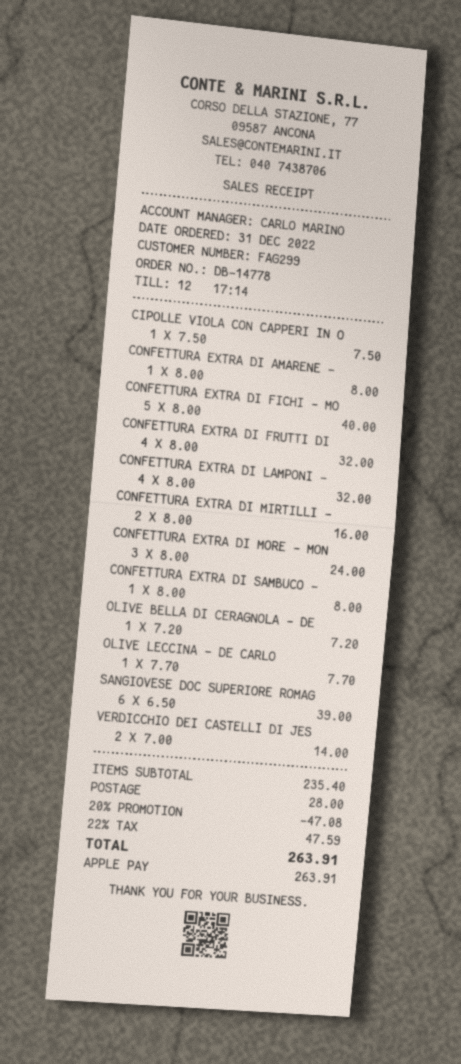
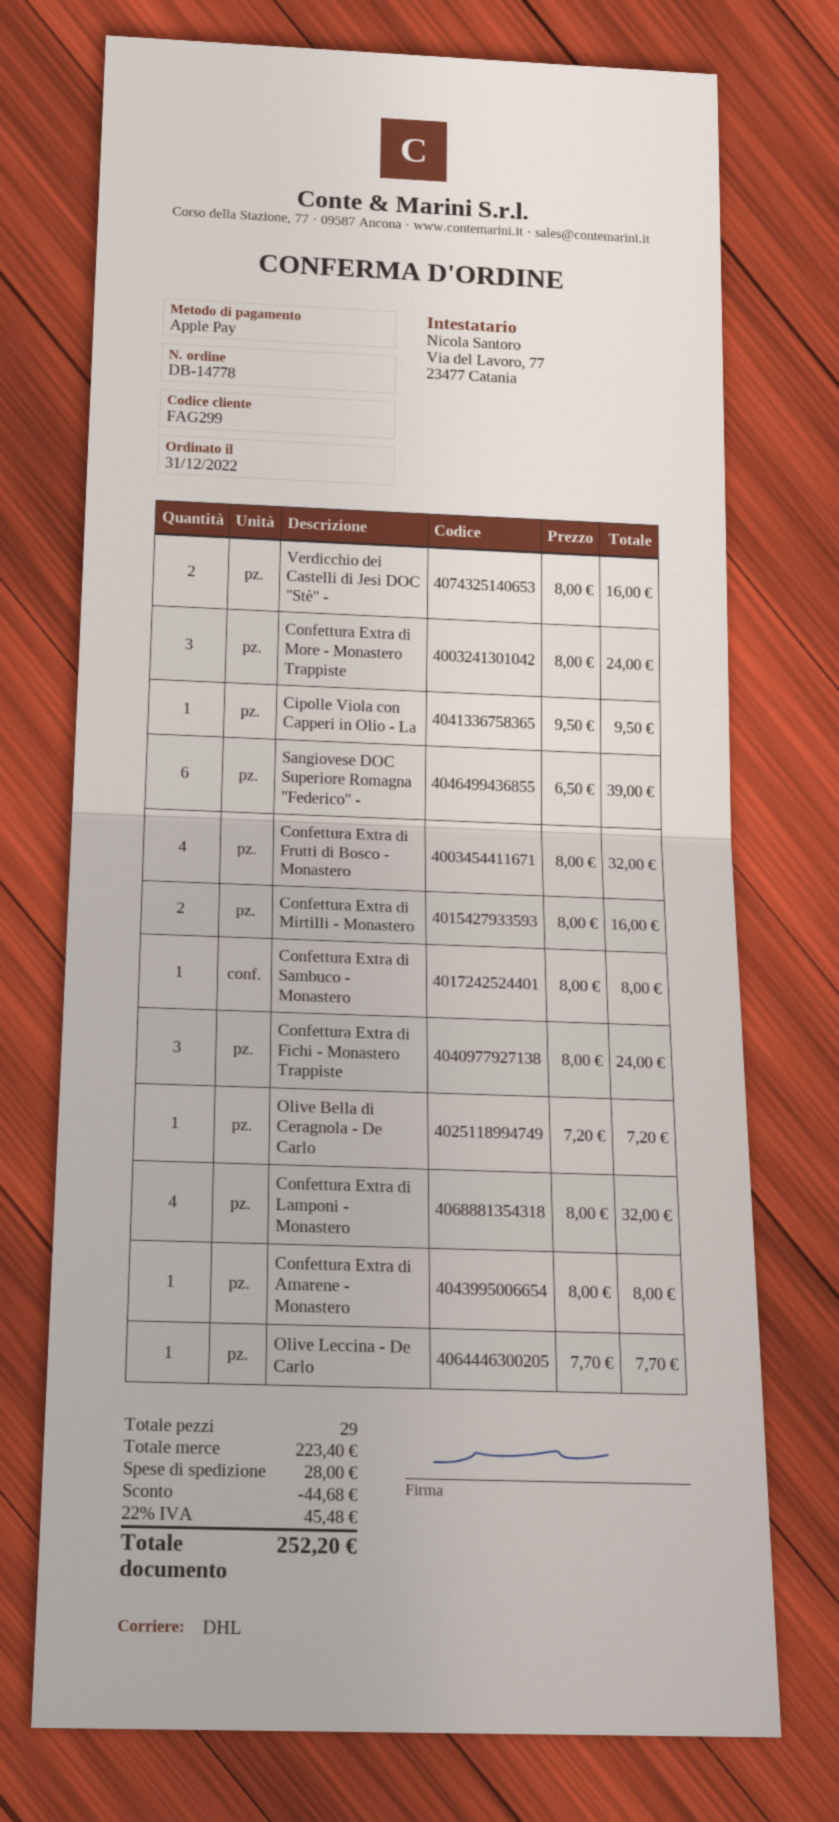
CIPOLLE VIOLA CON CAPPERI IN O: 1 x 7.50 = 7.50 -> 1 x 9.50 = 9.50
CONFETTURA EXTRA DI FICHI - MO: 5 x 8.00 = 40.00 -> 3 x 8.00 = 24.00
VERDICCHIO DEI CASTELLI DI JES: 2 x 7.00 = 14.00 -> 2 x 8.00 = 16.00
subtotal: 235.40 -> 223.40
discount: 47.08 -> 44.68
tax: 22% = 47.59 -> 22% = 45.48
total: 263.91 -> 252.20

